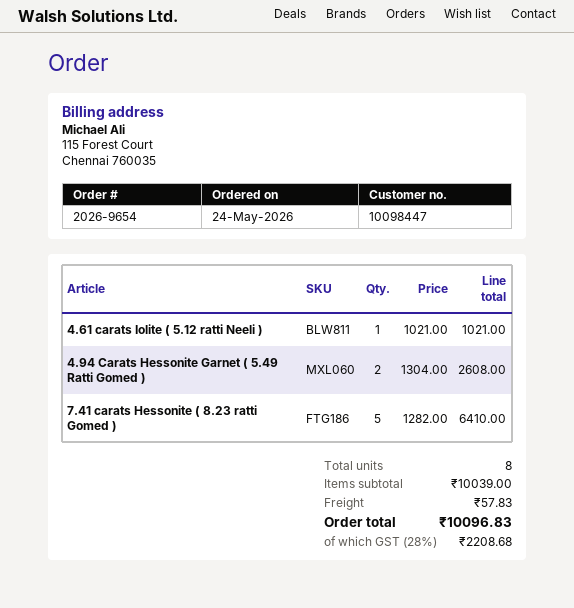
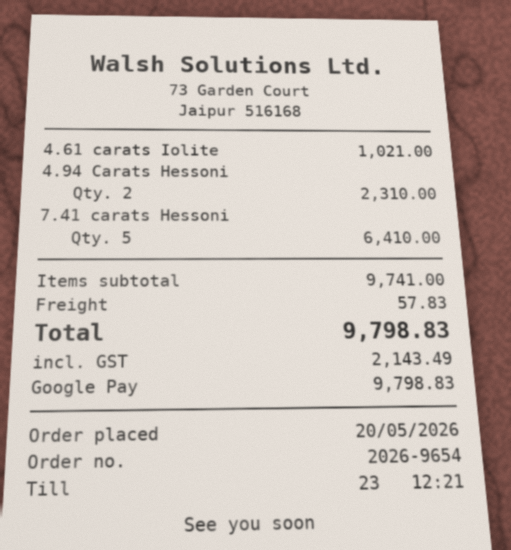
order date: 2026-05-24 -> 2026-05-20
4.94 Carats Hessonite Garnet ( 5.49 Ratti Gomed ): 2 for 2608.00 -> 2 for 2310.00
subtotal: 10039.00 -> 9741.00
tax: 2208.68 -> 2143.49
total: 10096.83 -> 9798.83

